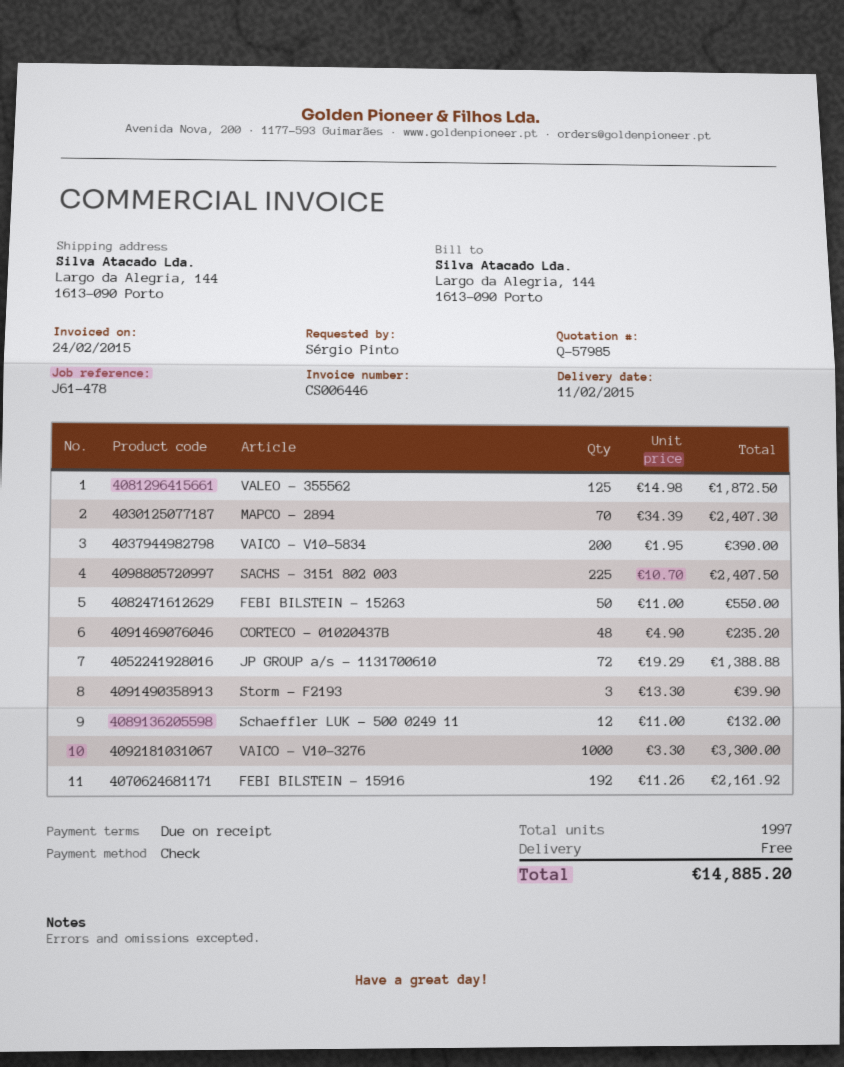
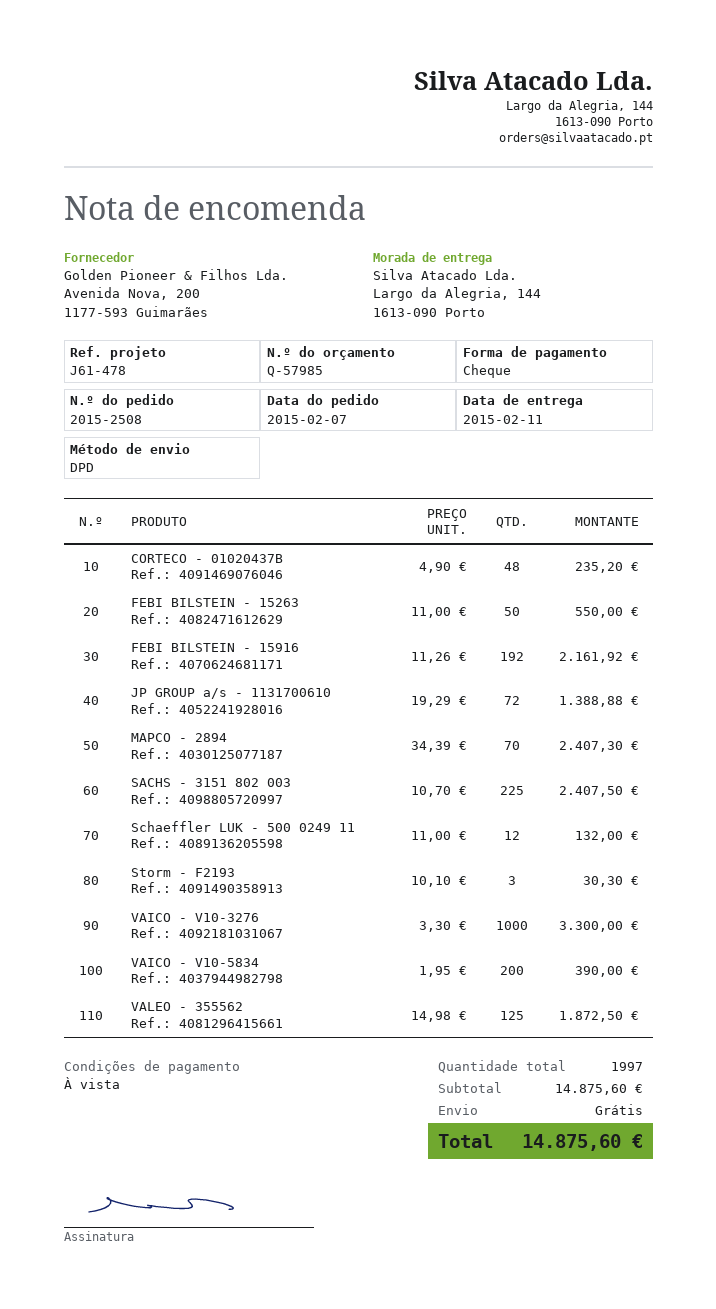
Storm - F2193: 3 x 13.30 = 39.90 -> 3 x 10.10 = 30.30
total: 14885.20 -> 14875.60

